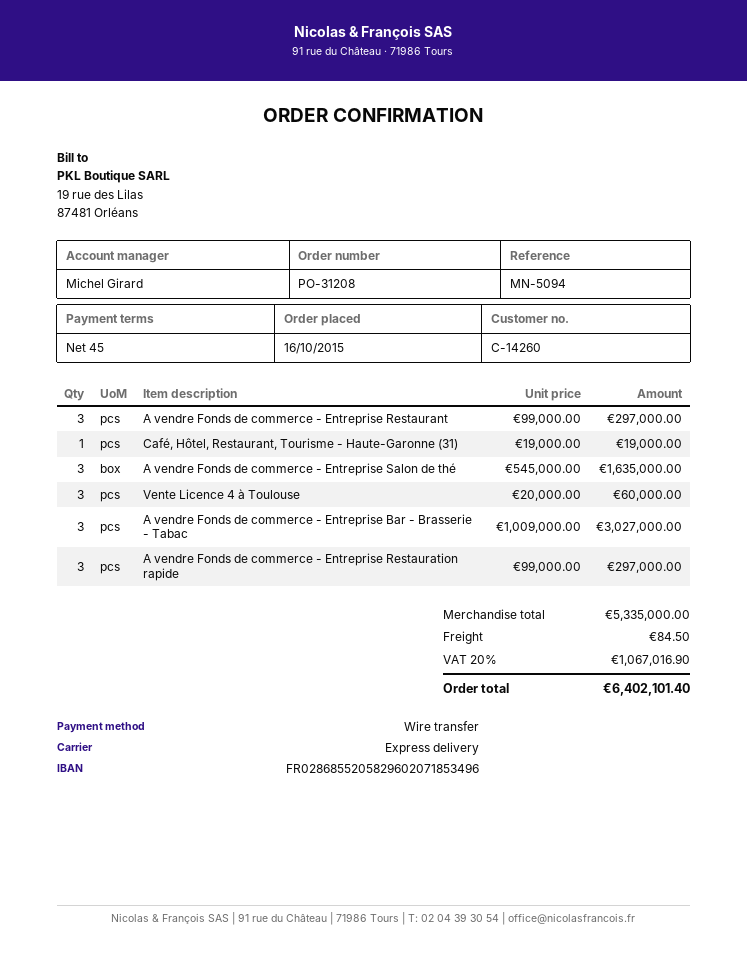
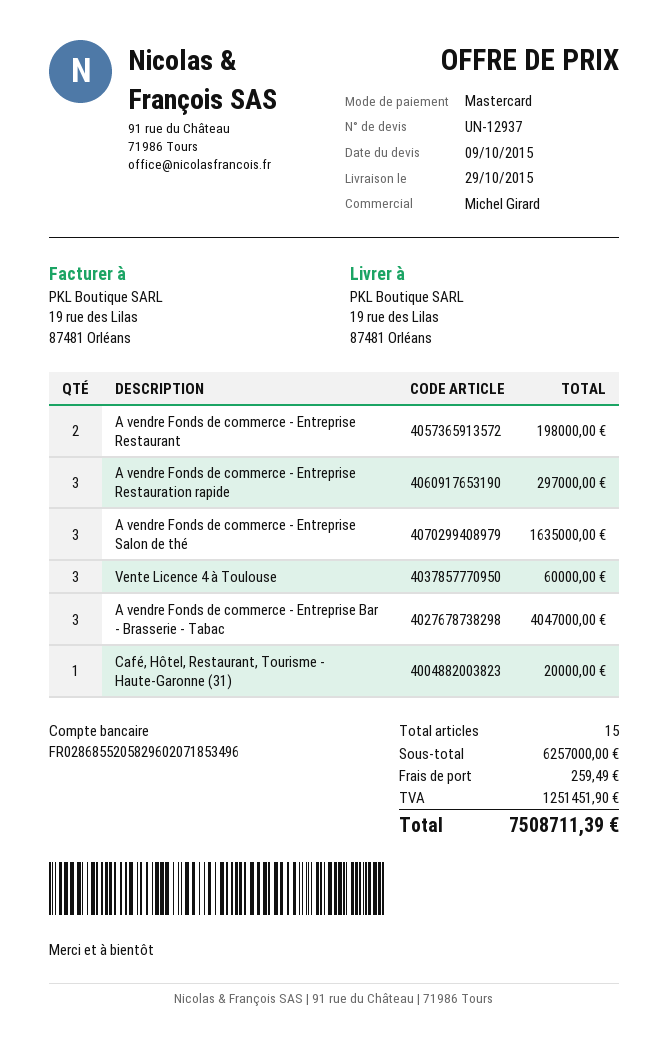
payment method: bank transfer -> Mastercard
A vendre Fonds de commerce - Entreprise Restaurant: 3 for 297000.00 -> 2 for 198000.00
Café, Hôtel, Restaurant, Tourisme - Haute-Garonne (31): 1 for 19000.00 -> 1 for 20000.00
A vendre Fonds de commerce - Entreprise Bar - Brasserie - Tabac: 3 for 3027000.00 -> 3 for 4047000.00
subtotal: 5335000.00 -> 6257000.00
shipping: 84.50 -> 259.49
tax: 1067016.90 -> 1251451.90
total: 6402101.40 -> 7508711.39

